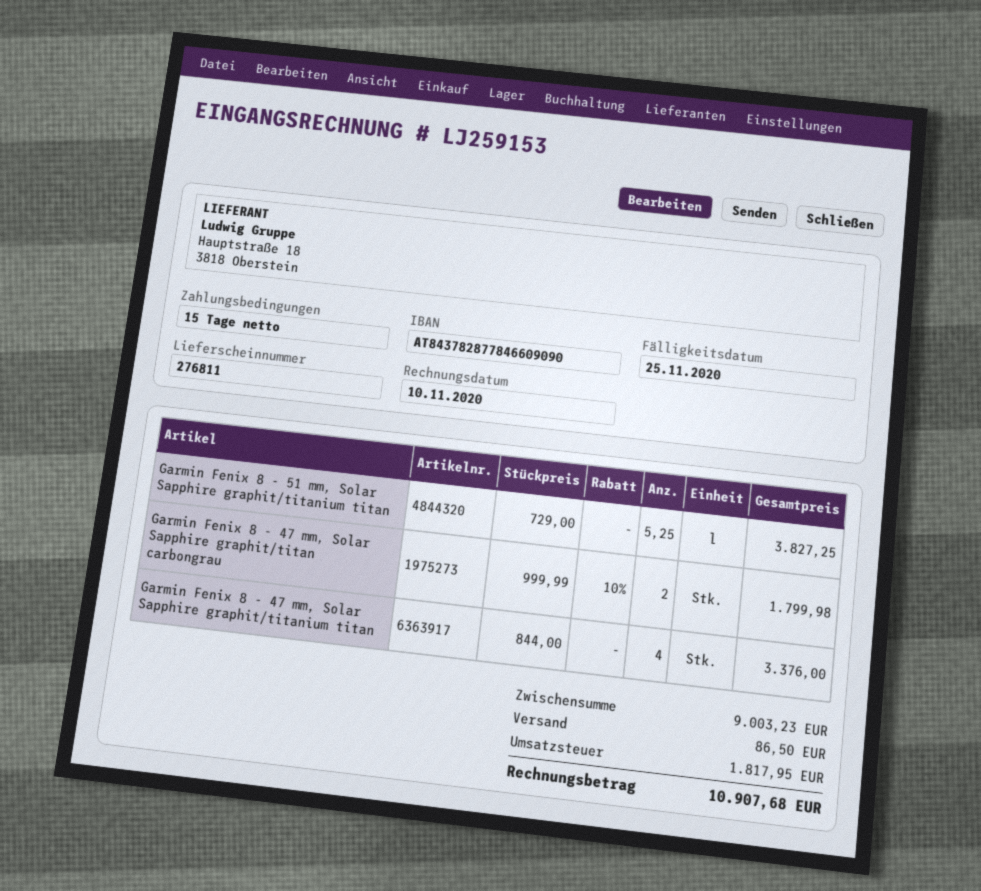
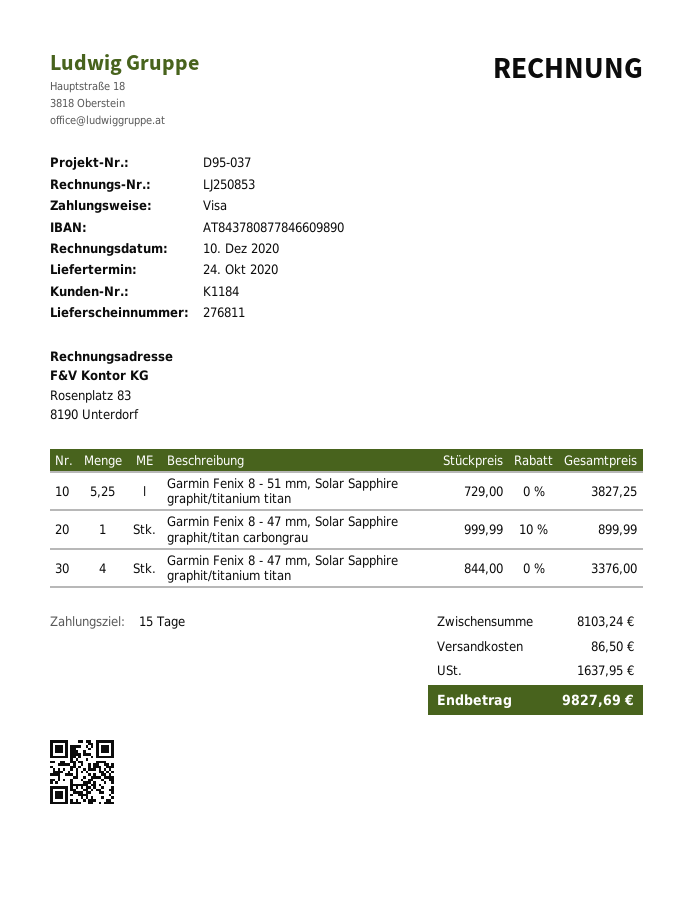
invoice number: LJ259153 -> LJ250853
invoice date: 2020-11-10 -> 2020-12-10
bank account: AT843782877846609090 -> AT843780877846609890
Garmin Fenix 8 - 47 mm, Solar Sapphire graphit/titan carbongrau: 2 x 999.99 - 10% = 1799.98 -> 1 x 999.99 - 10% = 899.99
subtotal: 9003.23 -> 8103.24
tax: 1817.95 -> 1637.95
total: 10907.68 -> 9827.69

